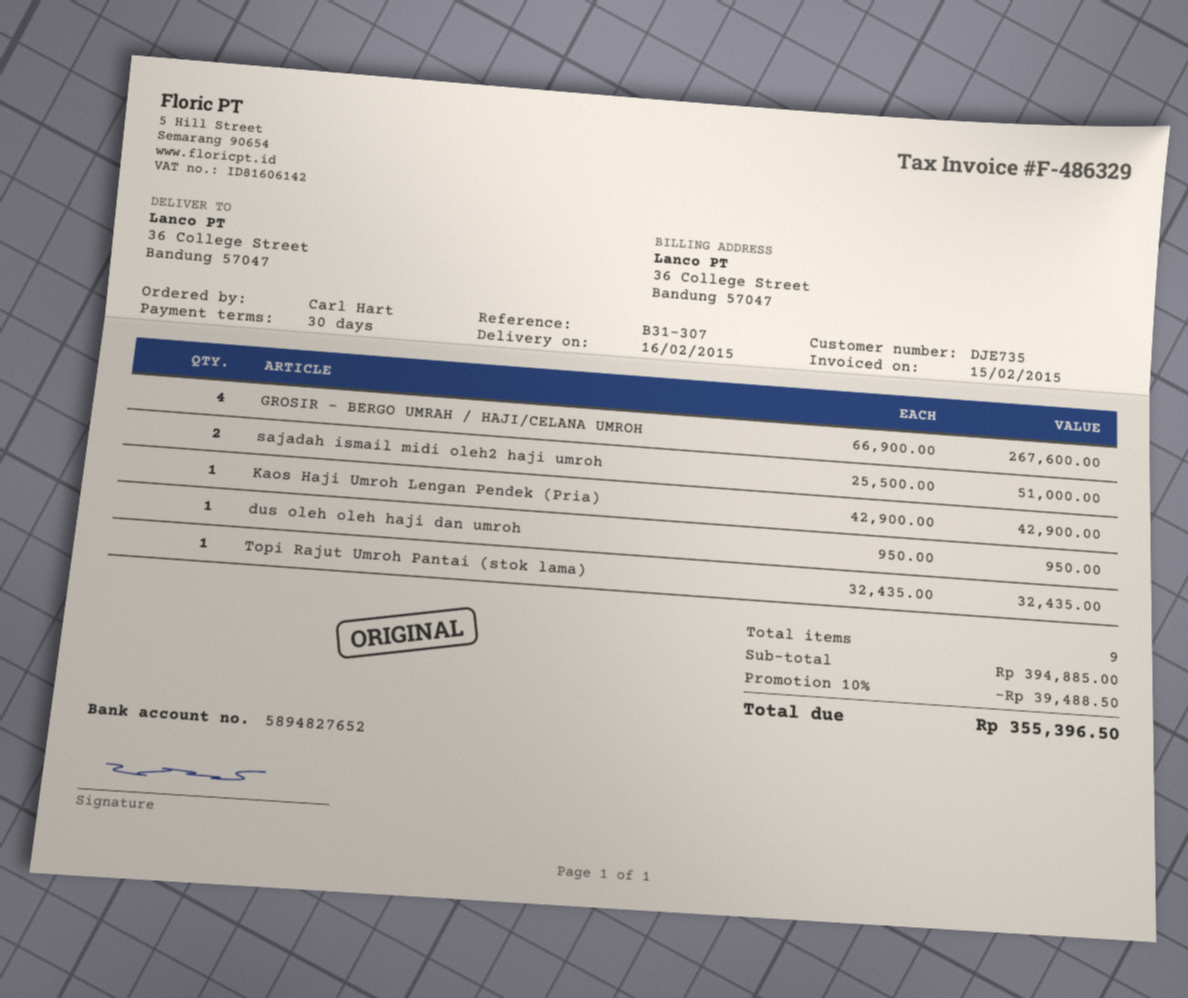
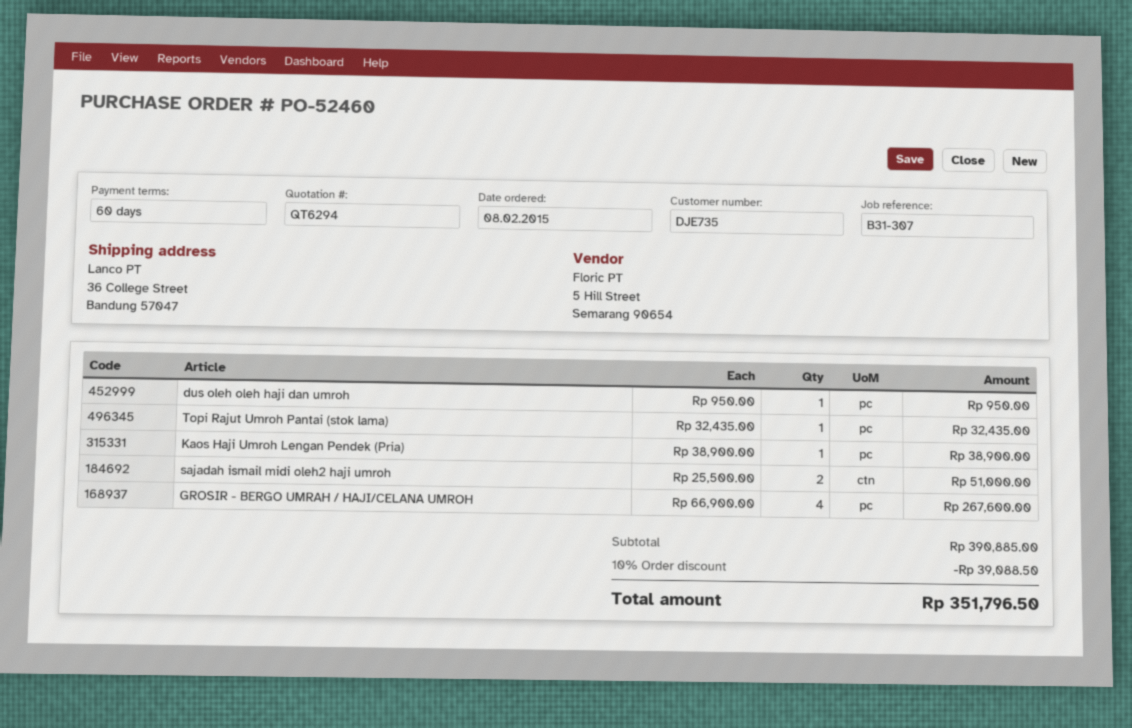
payment terms: 30 days -> 60 days
Kaos Haji Umroh Lengan Pendek (Pria): 1 x 42900.00 = 42900.00 -> 1 x 38900.00 = 38900.00
subtotal: 394885.00 -> 390885.00
discount: 10% = 39488.50 -> 10% = 39088.50
total: 355396.50 -> 351796.50

